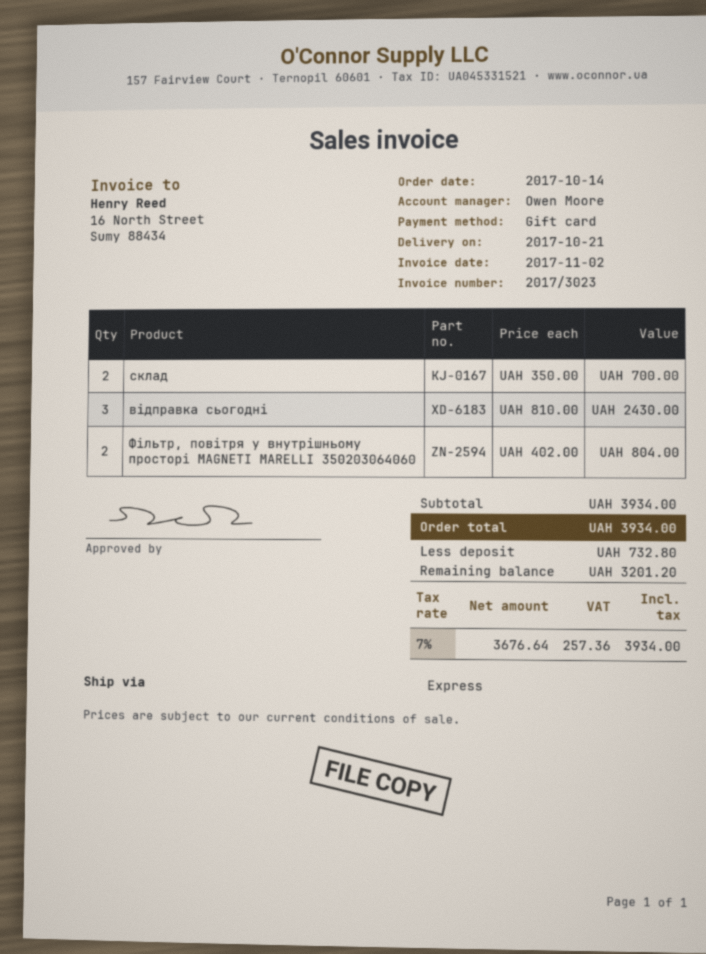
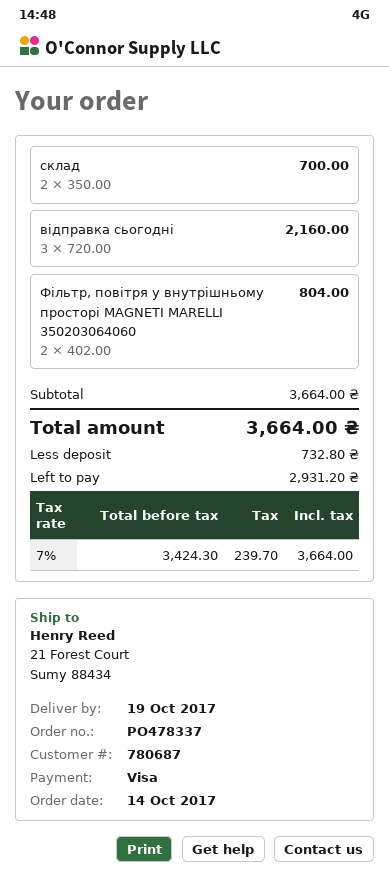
delivery date: 2017-10-21 -> 2017-10-19
payment method: gift card -> Visa
відправка сьогодні: 3 x 810.00 = 2430.00 -> 3 x 720.00 = 2160.00
subtotal: 3934.00 -> 3664.00
net: 3676.64 -> 3424.30
tax: 7% = 257.36 -> 7% = 239.70
total: 3934.00 -> 3664.00
balance: 3201.20 -> 2931.20

